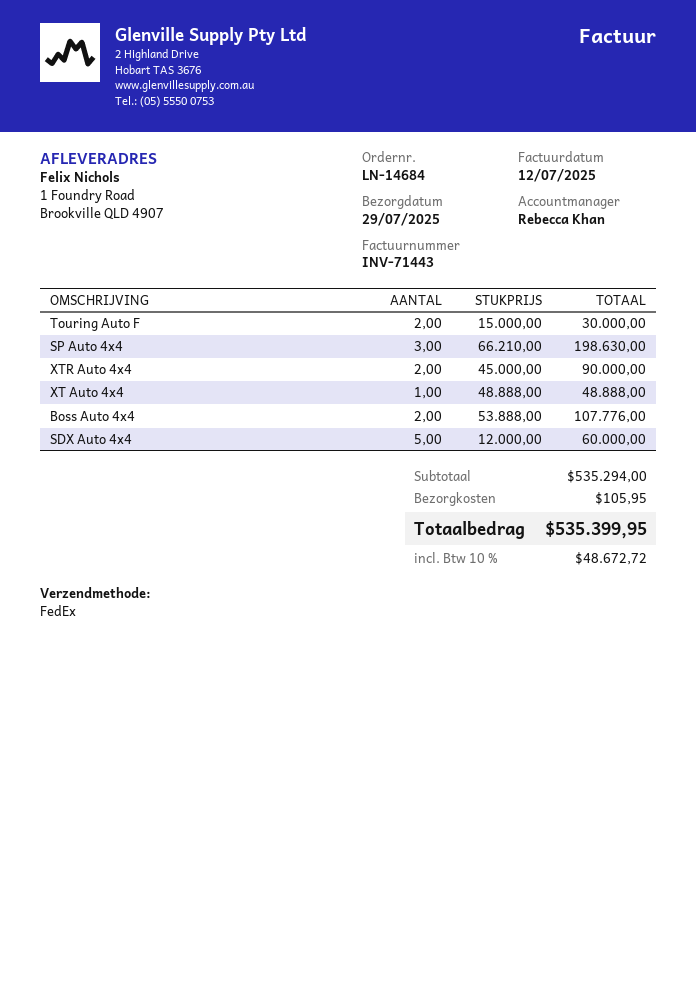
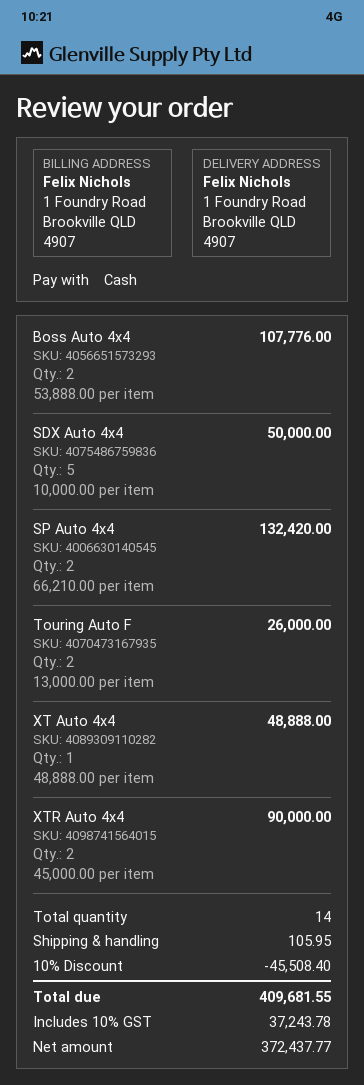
Touring Auto F: 2 x 15000.00 = 30000.00 -> 2 x 13000.00 = 26000.00
SP Auto 4x4: 3 x 66210.00 = 198630.00 -> 2 x 66210.00 = 132420.00
SDX Auto 4x4: 5 x 12000.00 = 60000.00 -> 5 x 10000.00 = 50000.00
discount: none -> 10% = 45508.40
tax: 10% = 48672.72 -> 10% = 37243.78
total: 535399.95 -> 409681.55

